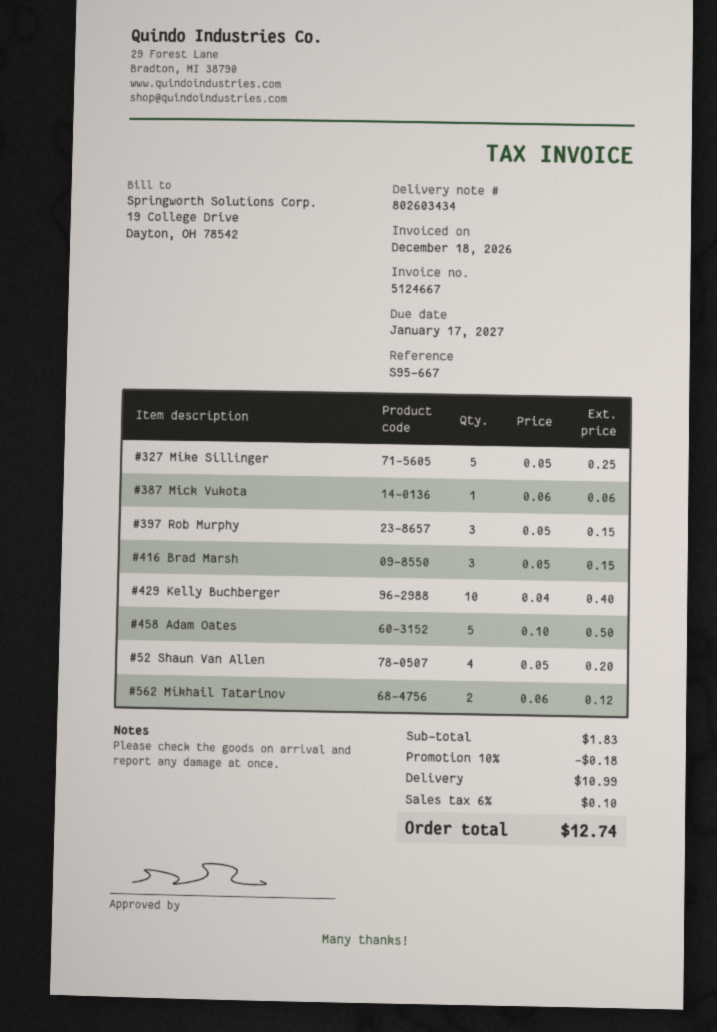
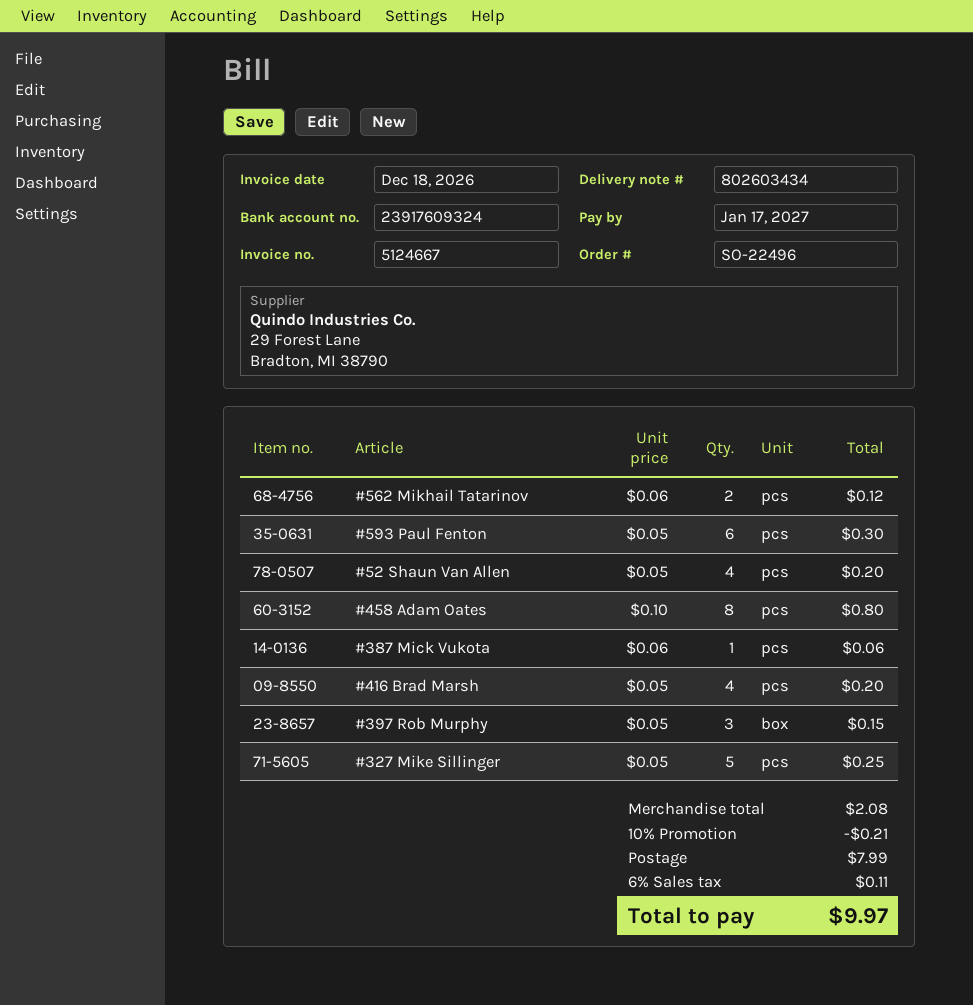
#416 Brad Marsh: 3 x 0.05 = 0.15 -> 4 x 0.05 = 0.20
#429 Kelly Buchberger: 10 x 0.04 = 0.40 -> none
#458 Adam Oates: 5 x 0.10 = 0.50 -> 8 x 0.10 = 0.80
#593 Paul Fenton: none -> 6 x 0.05 = 0.30
subtotal: 1.83 -> 2.08
discount: 10% = 0.18 -> 10% = 0.21
shipping: 10.99 -> 7.99
tax: 6% = 0.10 -> 6% = 0.11
total: 12.74 -> 9.97

